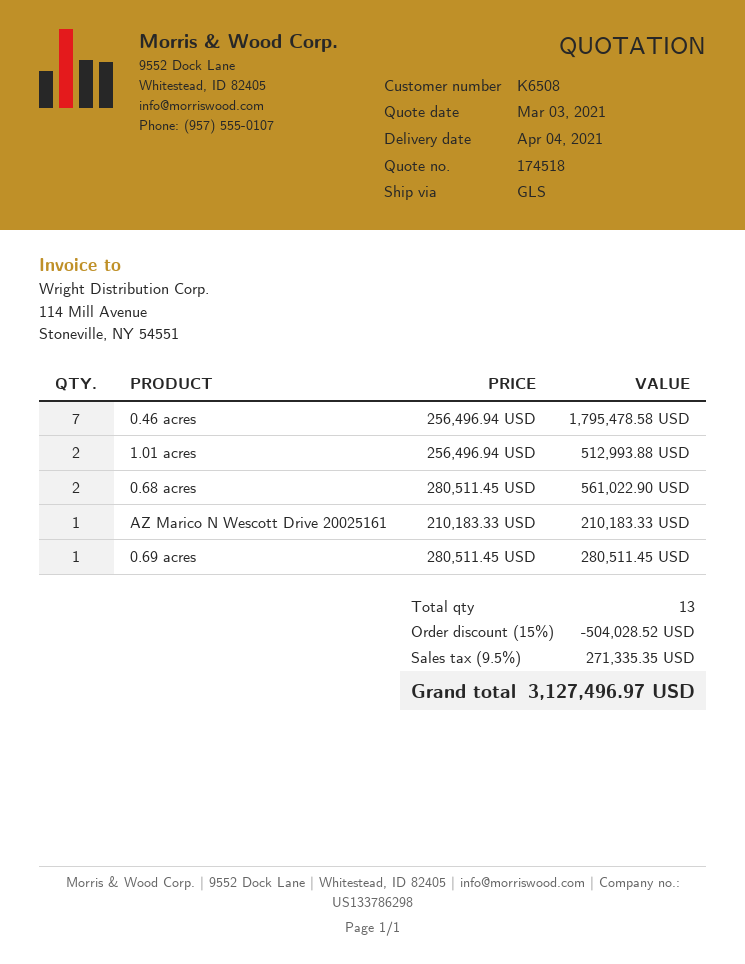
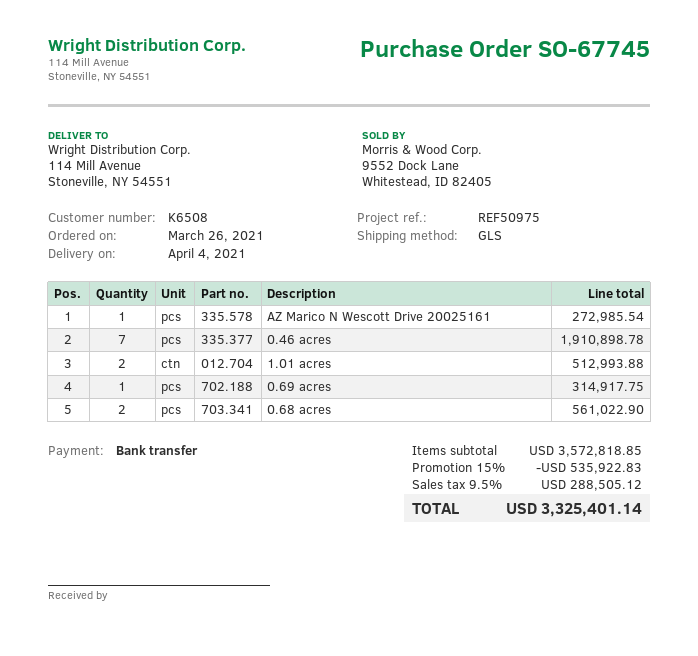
0.46 acres: 7 for 1795478.58 -> 7 for 1910898.78
AZ Marico N Wescott Drive 20025161: 1 for 210183.33 -> 1 for 272985.54
0.69 acres: 1 for 280511.45 -> 1 for 314917.75
discount: 15% = 504028.52 -> 15% = 535922.83
tax: 9.5% = 271335.35 -> 9.5% = 288505.12
total: 3127496.97 -> 3325401.14

